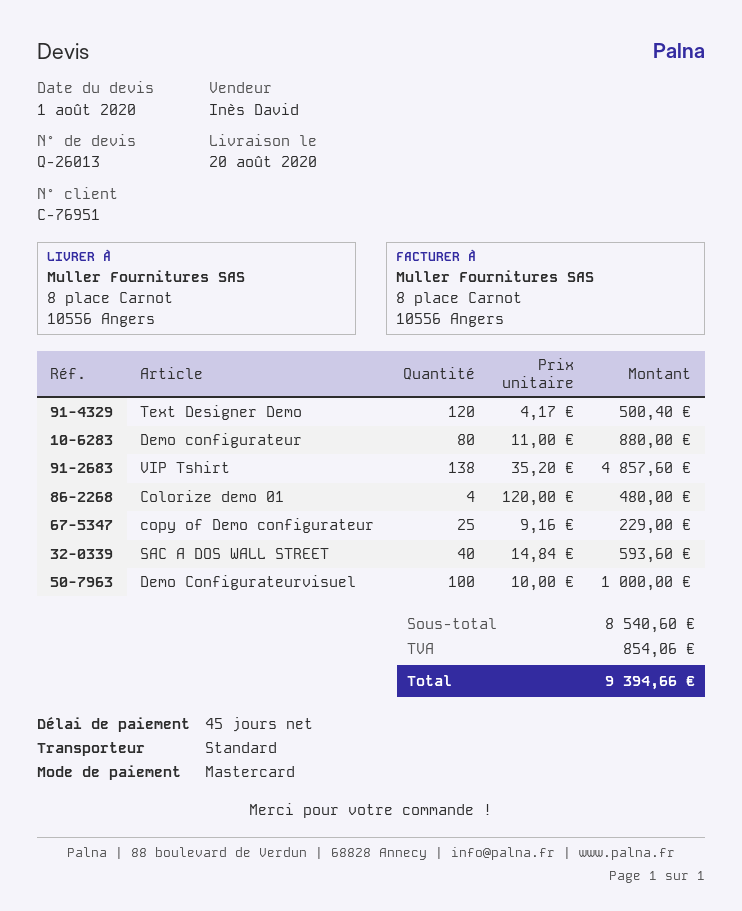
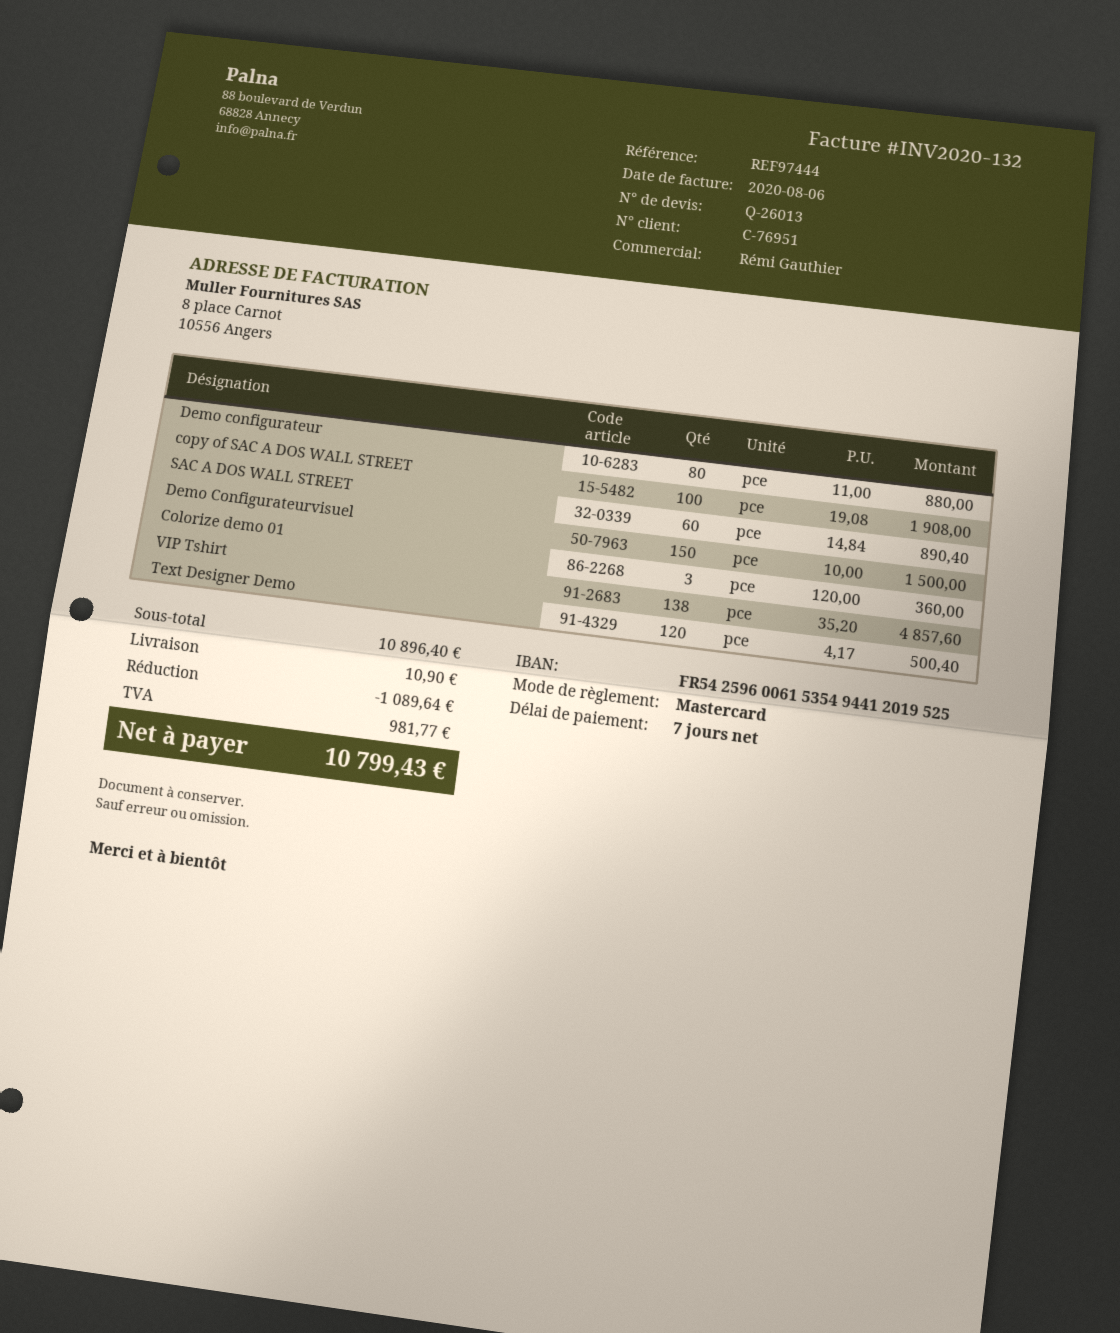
payment terms: 45 days -> 7 days
sales rep: Inès David -> Rémi Gauthier
Colorize demo 01: 4 x 120.00 = 480.00 -> 3 x 120.00 = 360.00
copy of Demo configurateur: 25 x 9.16 = 229.00 -> none
SAC A DOS WALL STREET: 40 x 14.84 = 593.60 -> 60 x 14.84 = 890.40
Demo Configurateurvisuel: 100 x 10.00 = 1000.00 -> 150 x 10.00 = 1500.00
copy of SAC A DOS WALL STREET: none -> 100 x 19.08 = 1908.00
subtotal: 8540.60 -> 10896.40
discount: none -> 1089.64
shipping: none -> 10.90
tax: 854.06 -> 981.77
total: 9394.66 -> 10799.43

